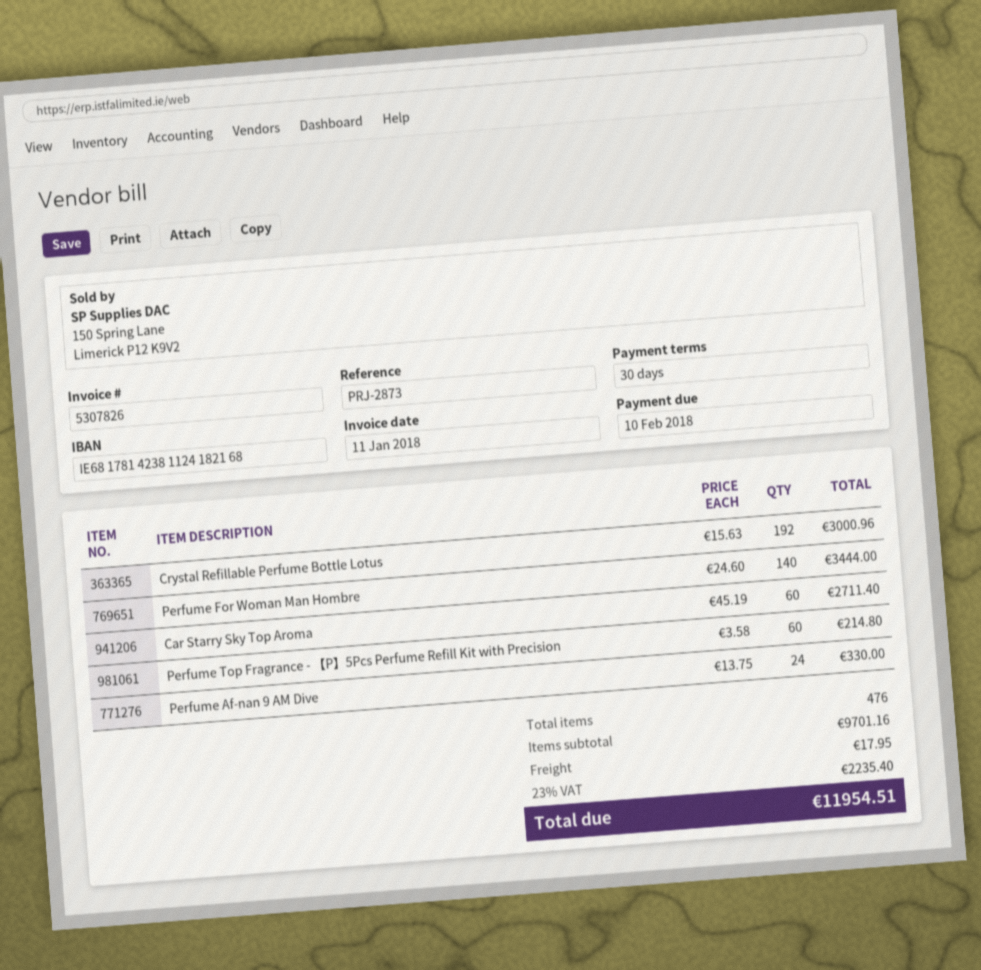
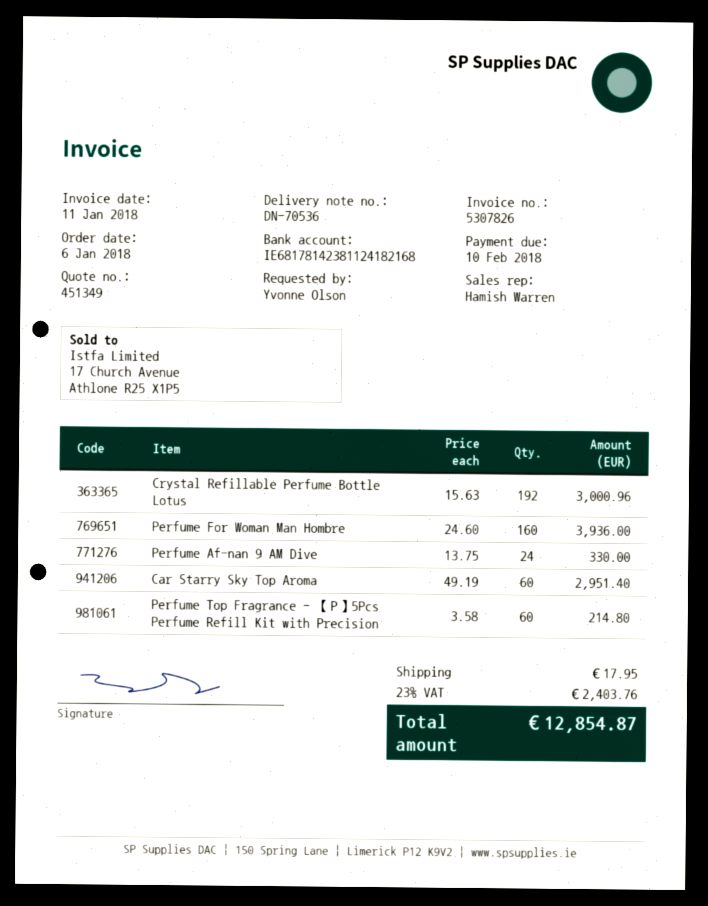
Perfume For Woman Man Hombre: 140 x 24.60 = 3444.00 -> 160 x 24.60 = 3936.00
Car Starry Sky Top Aroma: 60 x 45.19 = 2711.40 -> 60 x 49.19 = 2951.40
tax: 23% = 2235.40 -> 23% = 2403.76
total: 11954.51 -> 12854.87

